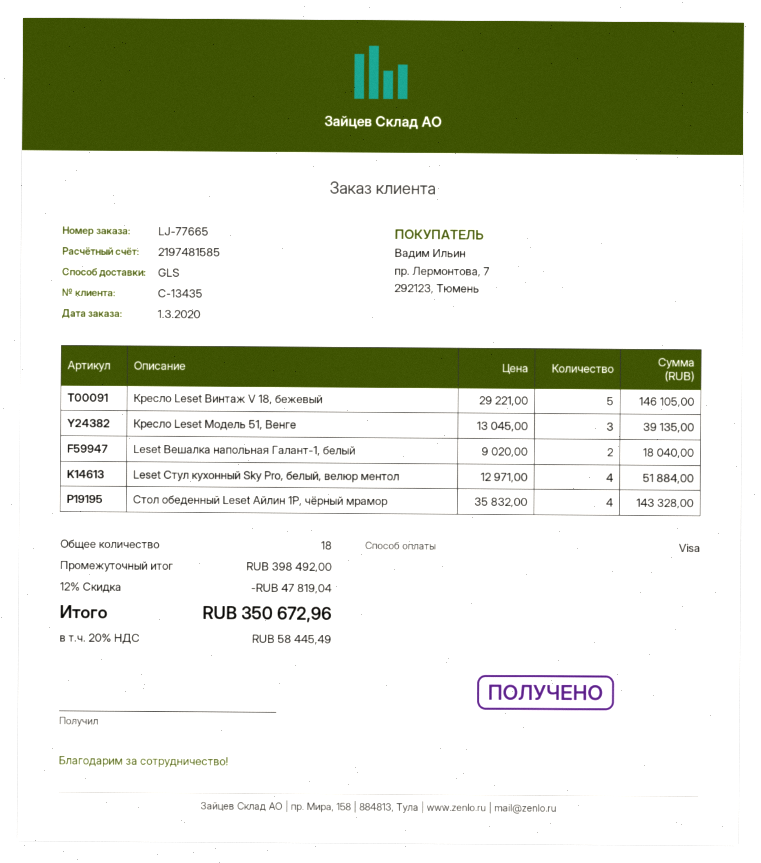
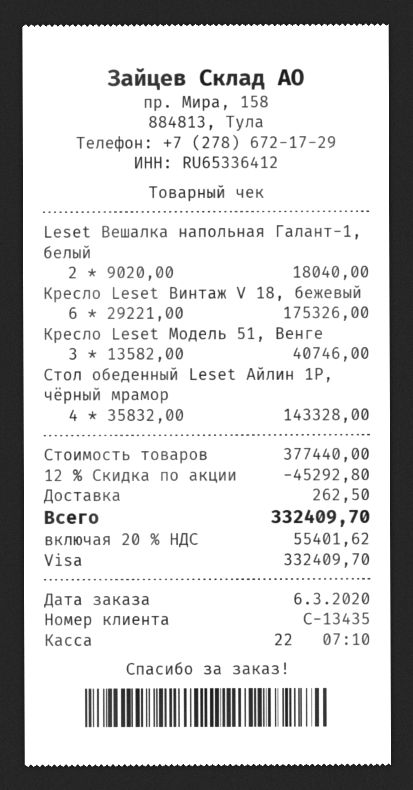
order date: 2020-03-01 -> 2020-03-06
Кресло Leset Винтаж V 18, бежевый: 5 x 29221.00 = 146105.00 -> 6 x 29221.00 = 175326.00
Кресло Leset Модель 51, Венге: 3 x 13045.00 = 39135.00 -> 3 x 13582.00 = 40746.00
Leset Стул кухонный Sky Pro, белый, велюр ментол: 4 x 12971.00 = 51884.00 -> none
subtotal: 398492.00 -> 377440.00
discount: 12% = 47819.04 -> 12% = 45292.80
shipping: none -> 262.50
tax: 20% = 58445.49 -> 20% = 55401.62
total: 350672.96 -> 332409.70

